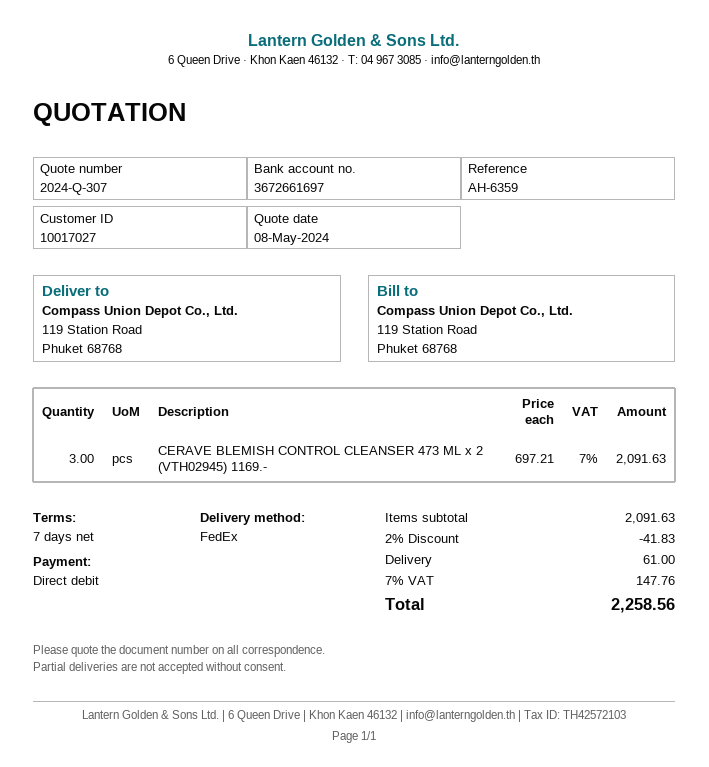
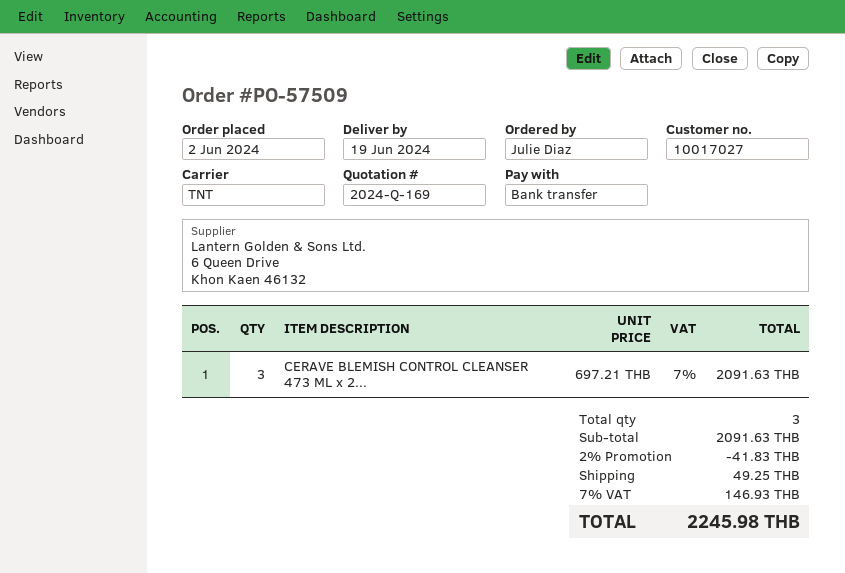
quote number: 2024-Q-307 -> 2024-Q-169
payment method: direct debit -> bank transfer
shipping method: FedEx -> TNT
shipping: 61.00 -> 49.25
tax: 7% = 147.76 -> 7% = 146.93
total: 2258.56 -> 2245.98

